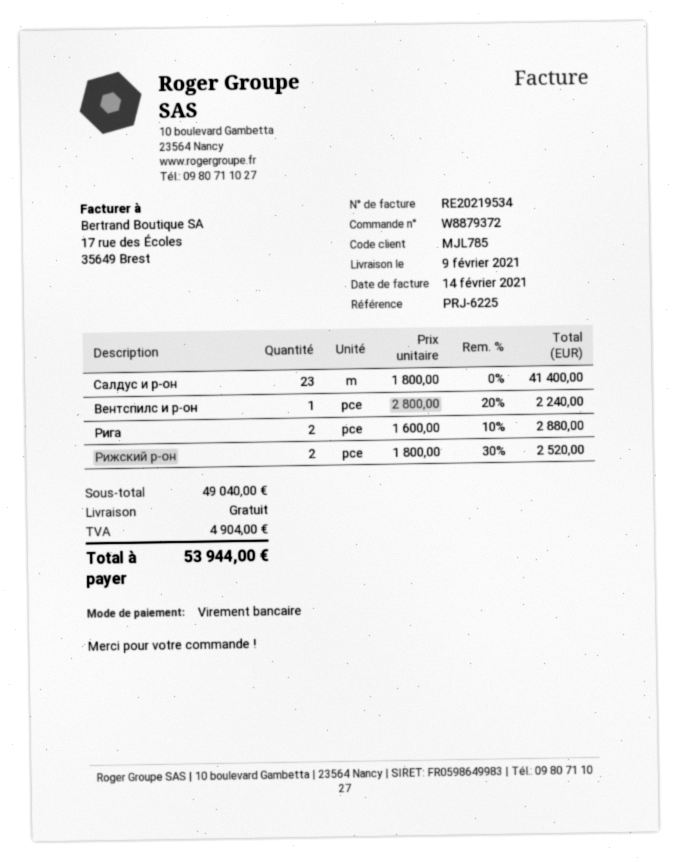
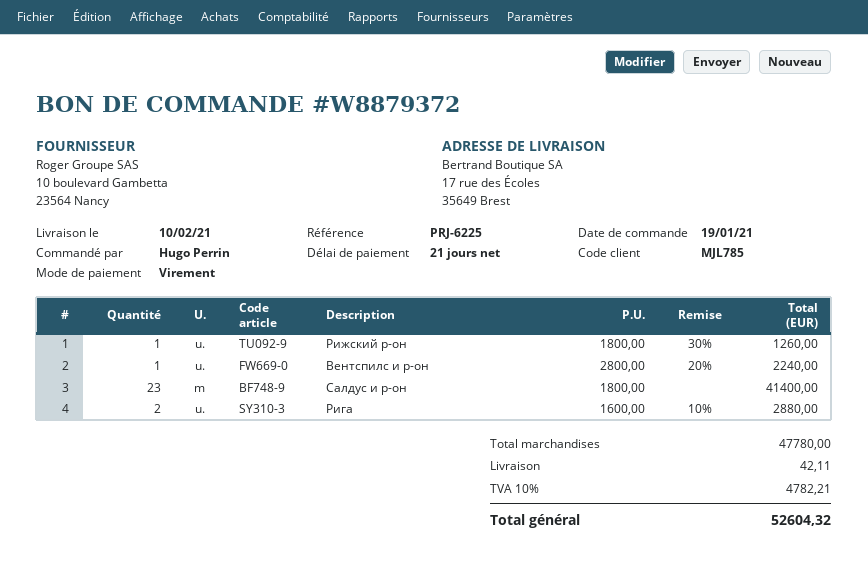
delivery date: 2021-02-09 -> 2021-02-10
Рижский р-он: 2 x 1800.00 - 30% = 2520.00 -> 1 x 1800.00 - 30% = 1260.00
subtotal: 49040.00 -> 47780.00
shipping: 0.00 -> 42.11
tax: 4904.00 -> 4782.21
total: 53944.00 -> 52604.32

